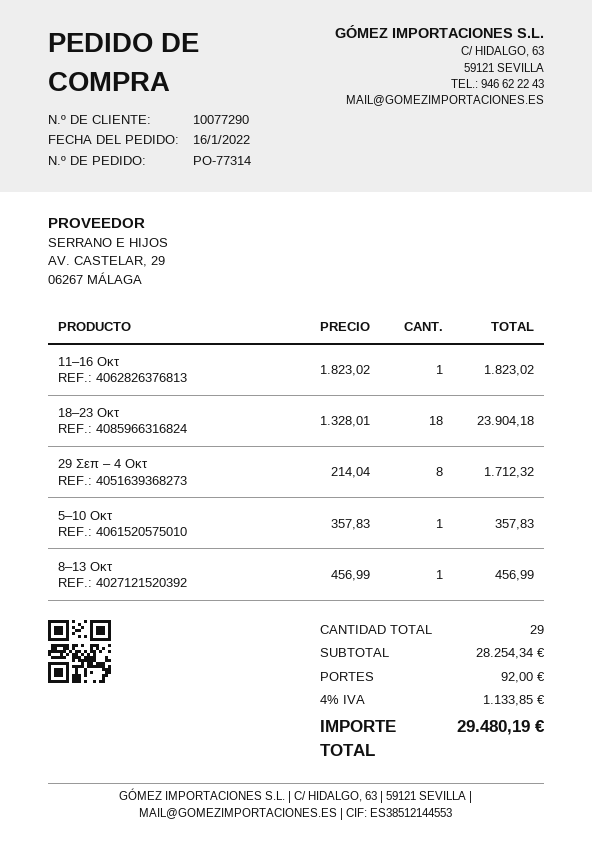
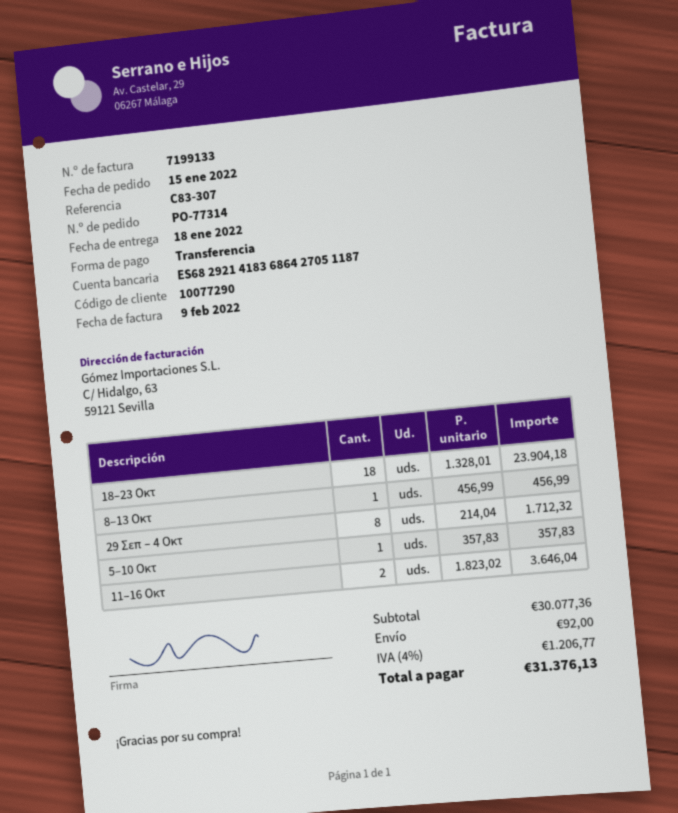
order date: 2022-01-16 -> 2022-01-15
11–16 Οκτ: 1 x 1823.02 = 1823.02 -> 2 x 1823.02 = 3646.04
subtotal: 28254.34 -> 30077.36
tax: 4% = 1133.85 -> 4% = 1206.77
total: 29480.19 -> 31376.13

